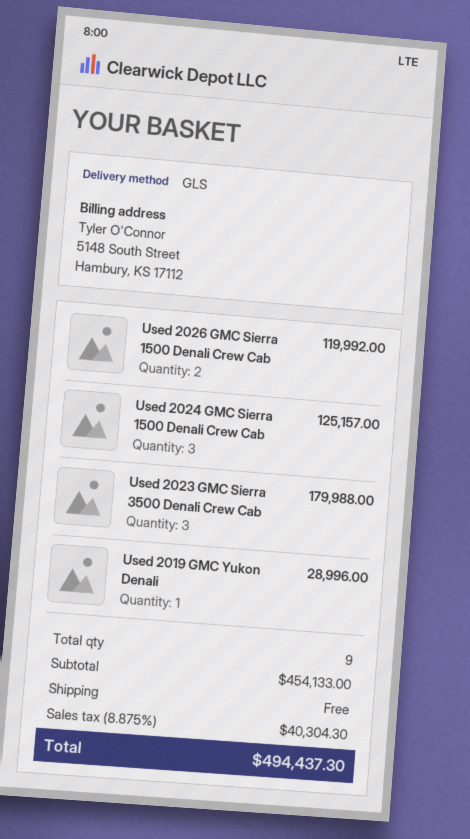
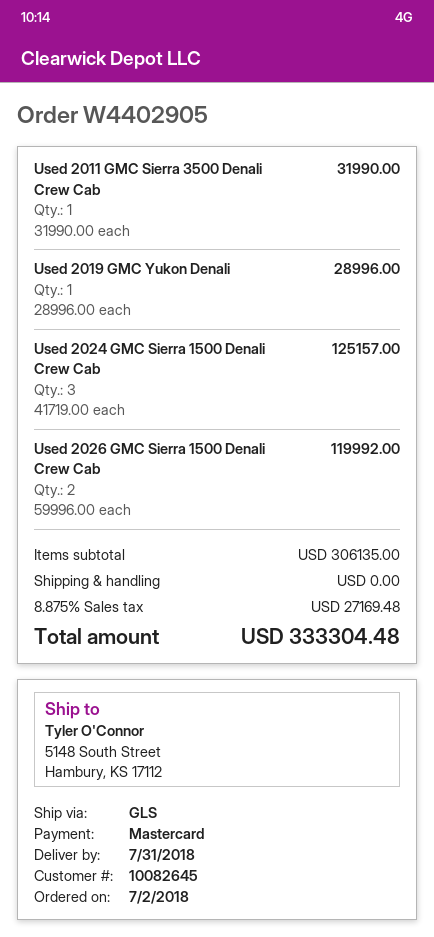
Used 2023 GMC Sierra 3500 Denali Crew Cab: 3 for 179988.00 -> none
Used 2011 GMC Sierra 3500 Denali Crew Cab: none -> 1 for 31990.00
subtotal: 454133.00 -> 306135.00
tax: 8.875% = 40304.30 -> 8.875% = 27169.48
total: 494437.30 -> 333304.48

